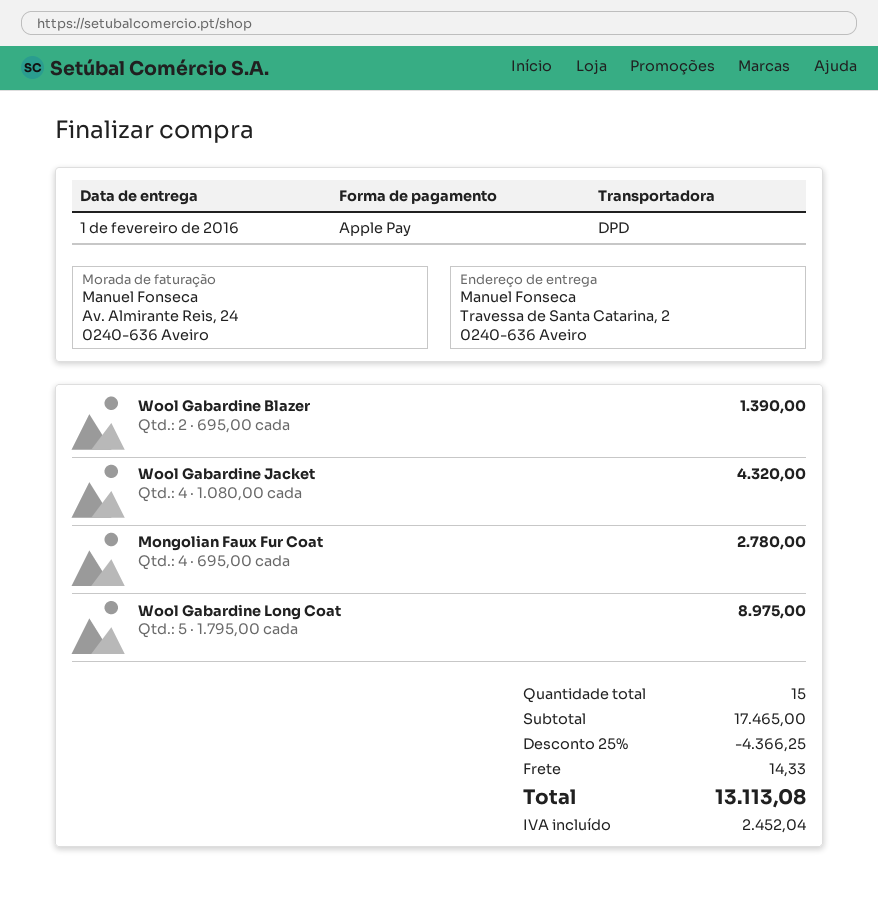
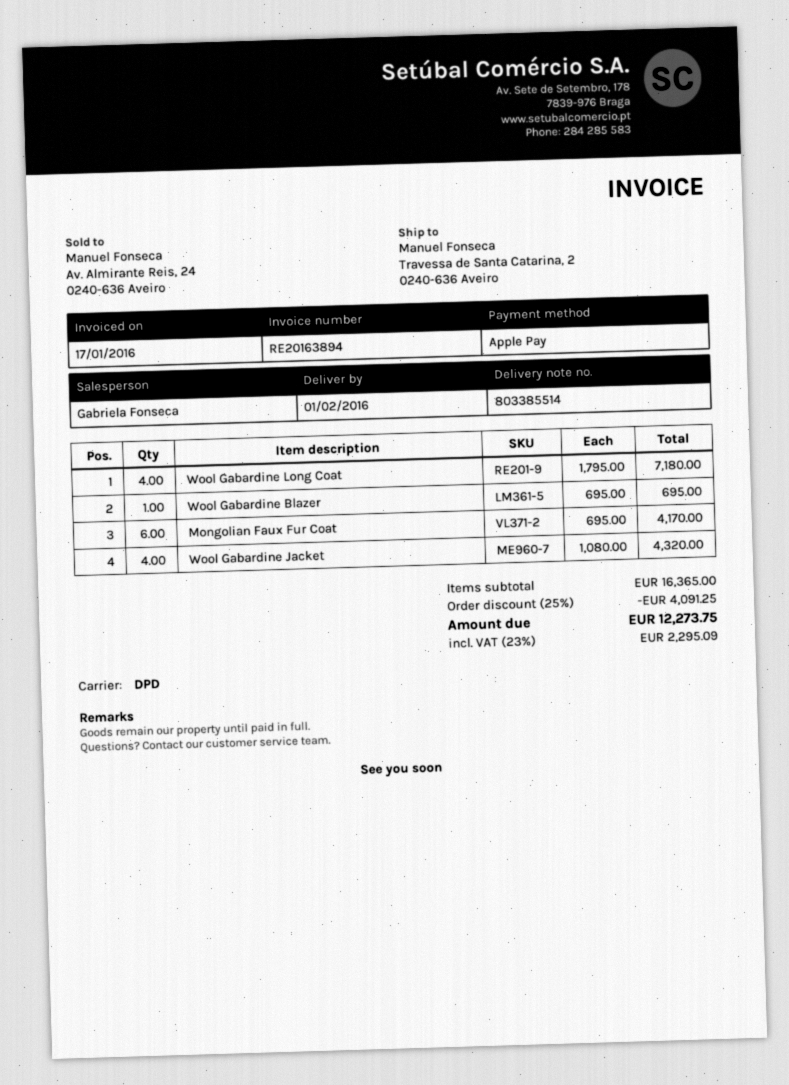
Wool Gabardine Blazer: 2 x 695.00 = 1390.00 -> 1 x 695.00 = 695.00
Mongolian Faux Fur Coat: 4 x 695.00 = 2780.00 -> 6 x 695.00 = 4170.00
Wool Gabardine Long Coat: 5 x 1795.00 = 8975.00 -> 4 x 1795.00 = 7180.00
subtotal: 17465.00 -> 16365.00
discount: 25% = 4366.25 -> 25% = 4091.25
shipping: 14.33 -> none
tax: 2452.04 -> 2295.09
total: 13113.08 -> 12273.75

